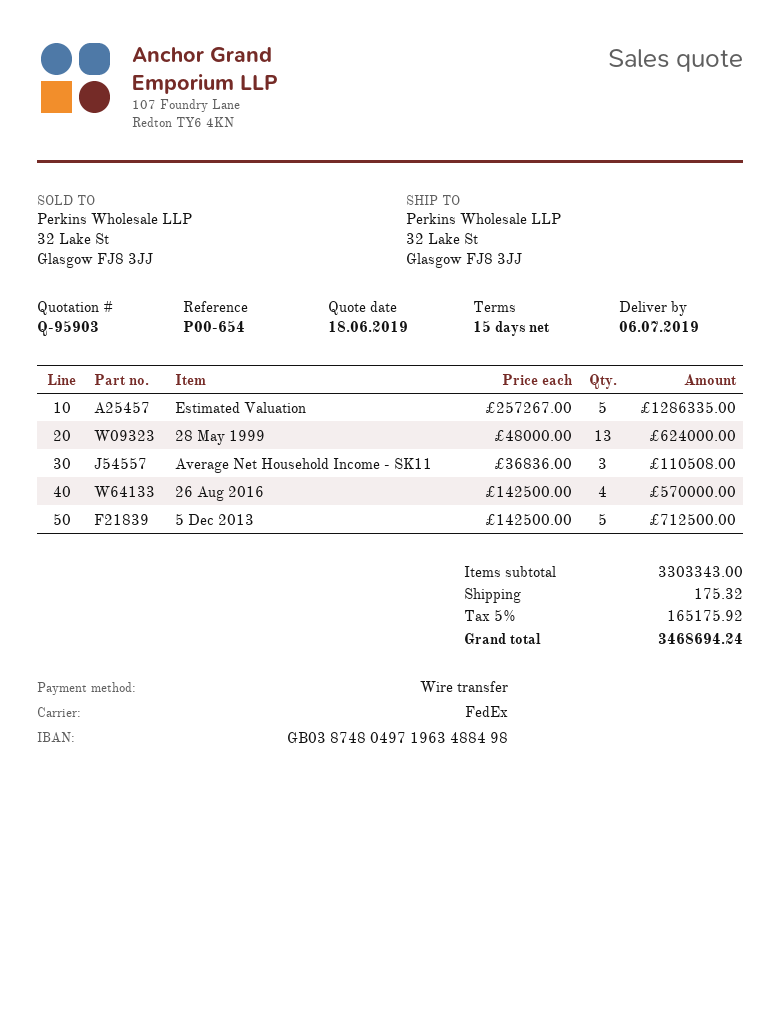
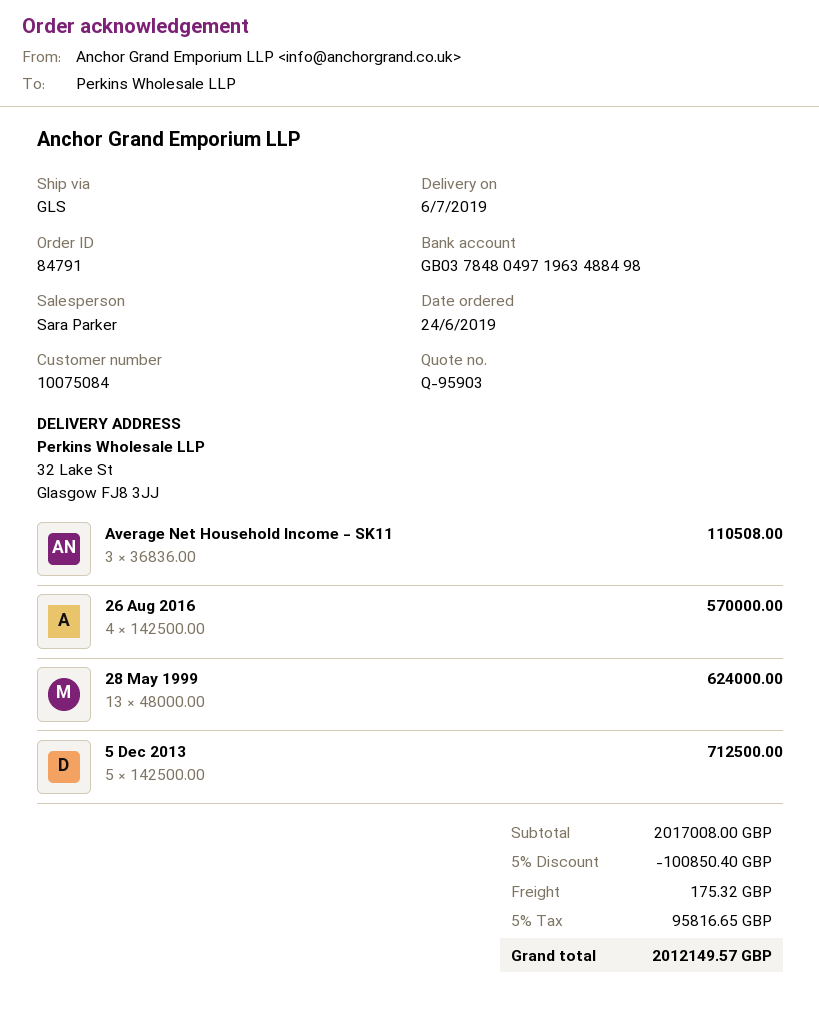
bank account: GB03874804971963488498 -> GB03784804971963488498
shipping method: FedEx -> GLS
Estimated Valuation: 5 x 257267.00 = 1286335.00 -> none
subtotal: 3303343.00 -> 2017008.00
discount: none -> 5% = 100850.40
tax: 5% = 165175.92 -> 5% = 95816.65
total: 3468694.24 -> 2012149.57

